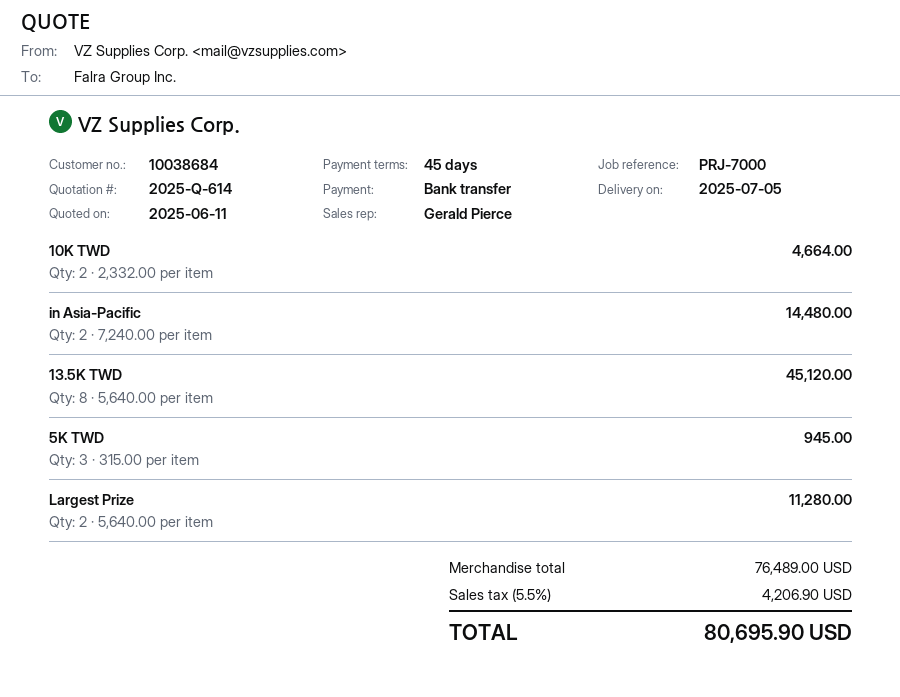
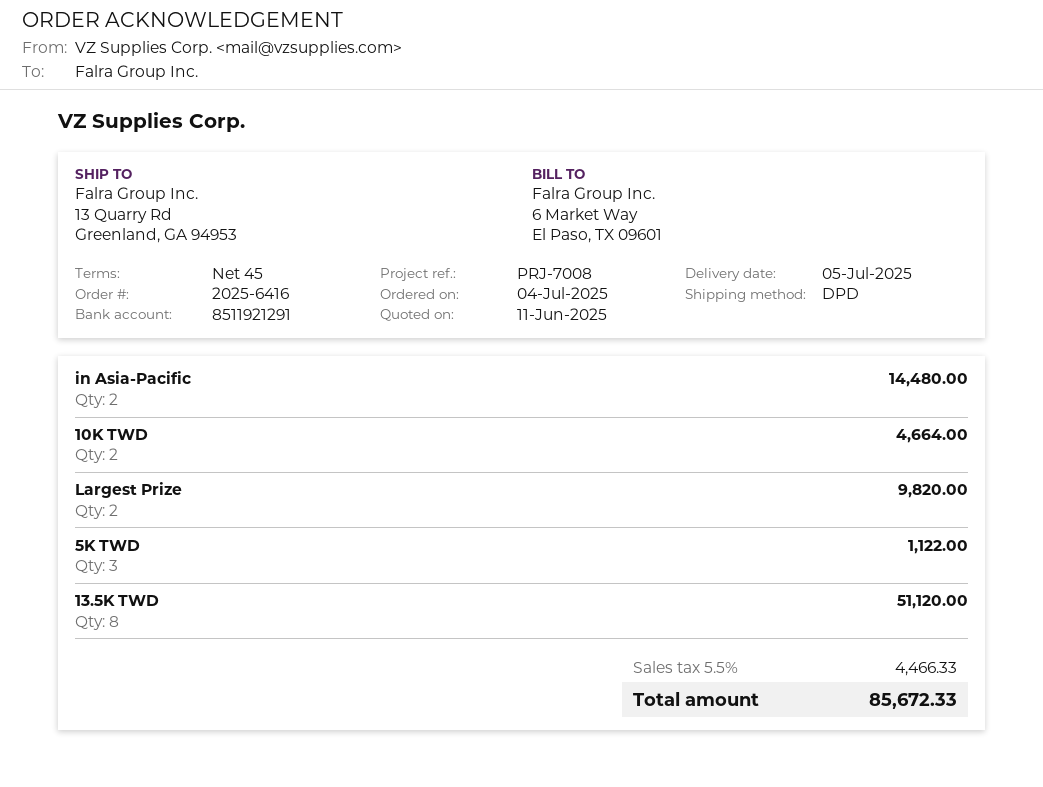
reference: PRJ-7000 -> PRJ-7008
13.5K TWD: 8 for 45120.00 -> 8 for 51120.00
5K TWD: 3 for 945.00 -> 3 for 1122.00
Largest Prize: 2 for 11280.00 -> 2 for 9820.00
tax: 5.5% = 4206.90 -> 5.5% = 4466.33
total: 80695.90 -> 85672.33

